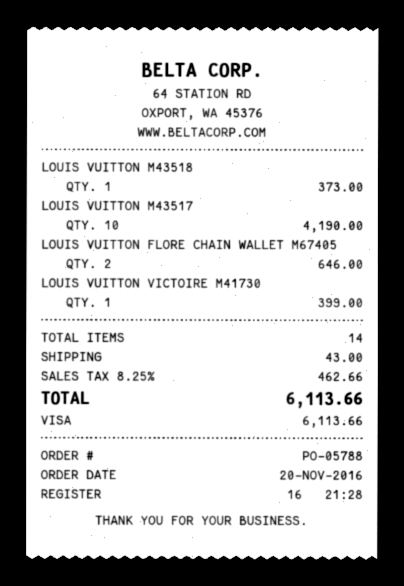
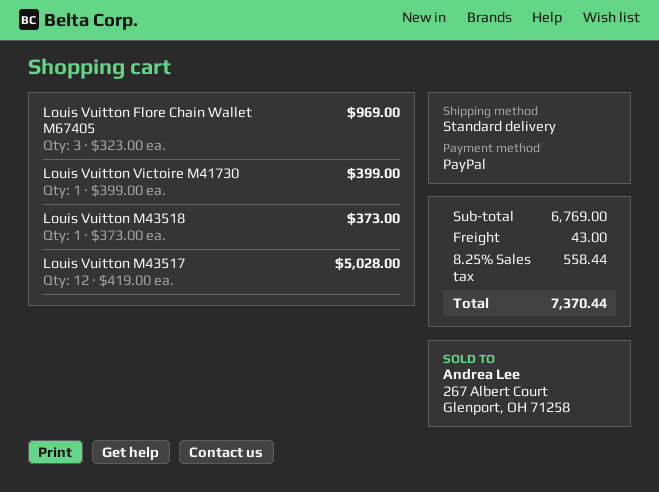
payment method: Visa -> PayPal
LOUIS VUITTON M43517: 10 for 4190.00 -> 12 for 5028.00
LOUIS VUITTON FLORE CHAIN WALLET M67405: 2 for 646.00 -> 3 for 969.00
tax: 8.25% = 462.66 -> 8.25% = 558.44
total: 6113.66 -> 7370.44

